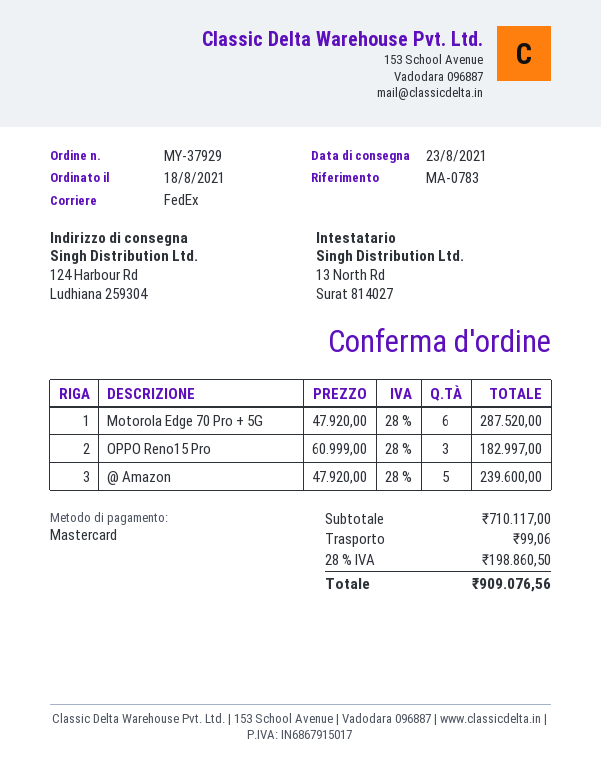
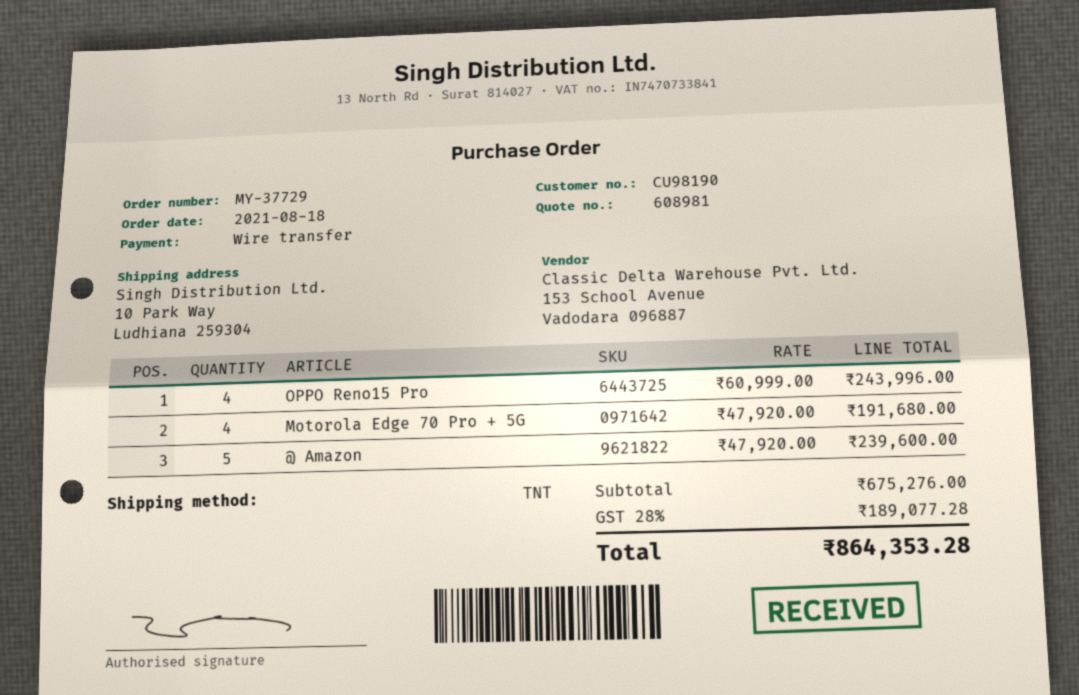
order number: MY-37929 -> MY-37729
payment method: Mastercard -> bank transfer
shipping method: FedEx -> TNT
ship to: 124 Harbour Rd, Ludhiana 259304 -> 10 Park Way, Ludhiana 259304
Motorola Edge 70 Pro + 5G: 6 x 47920.00 = 287520.00 -> 4 x 47920.00 = 191680.00
OPPO Reno15 Pro: 3 x 60999.00 = 182997.00 -> 4 x 60999.00 = 243996.00
subtotal: 710117.00 -> 675276.00
shipping: 99.06 -> none
tax: 28% = 198860.50 -> 28% = 189077.28
total: 909076.56 -> 864353.28

